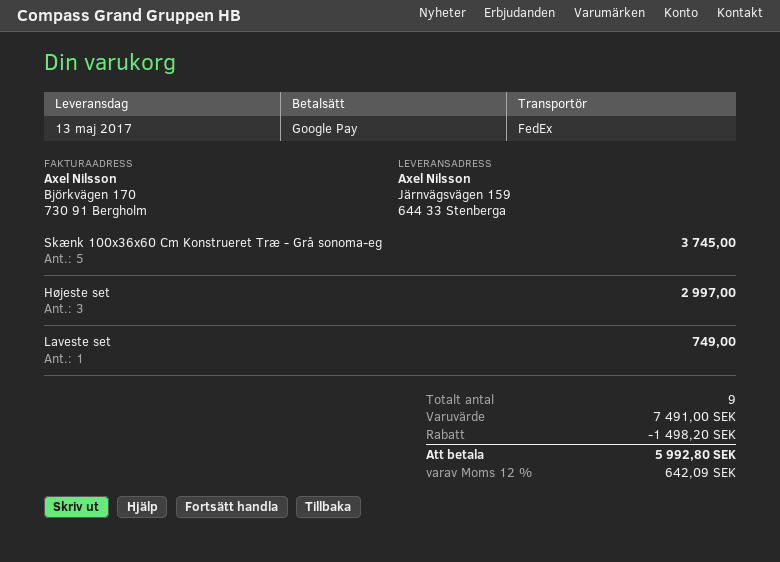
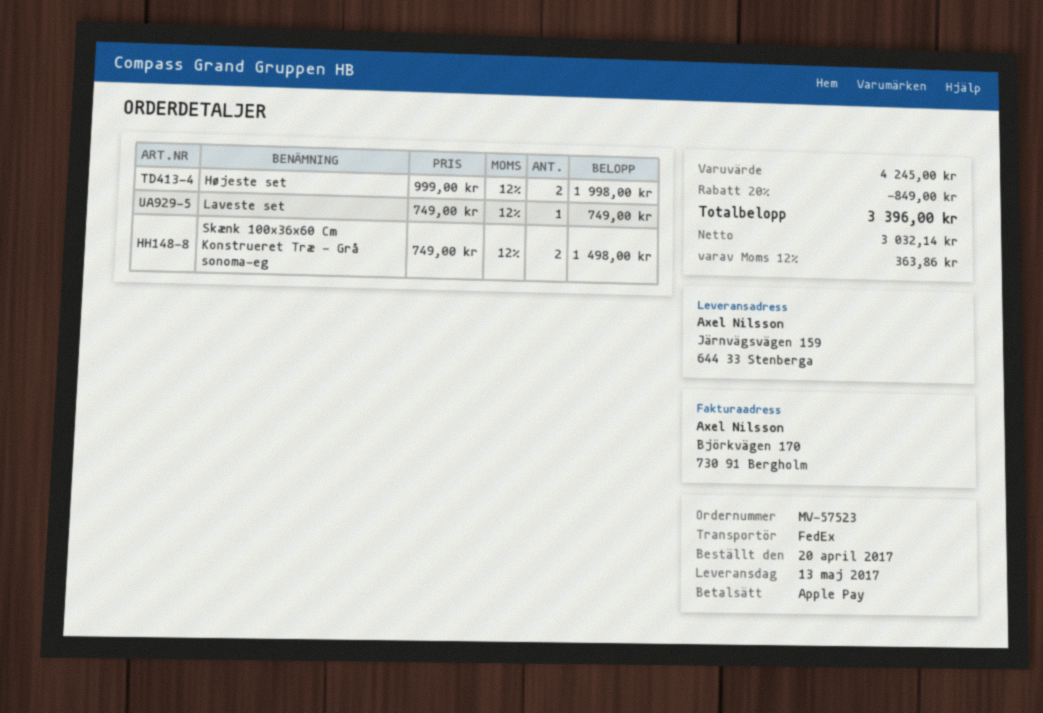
payment method: Google Pay -> Apple Pay
Skænk 100x36x60 Cm Konstrueret Træ - Grå sonoma-eg: 5 for 3745.00 -> 2 for 1498.00
Højeste set: 3 for 2997.00 -> 2 for 1998.00
subtotal: 7491.00 -> 4245.00
discount: 1498.20 -> 849.00
tax: 12% = 642.09 -> 12% = 363.86
total: 5992.80 -> 3396.00

